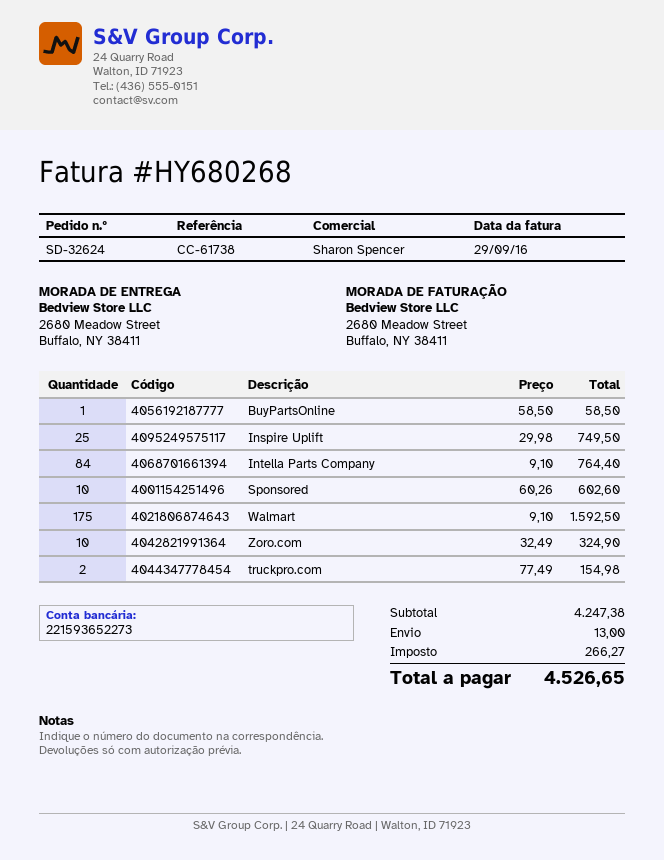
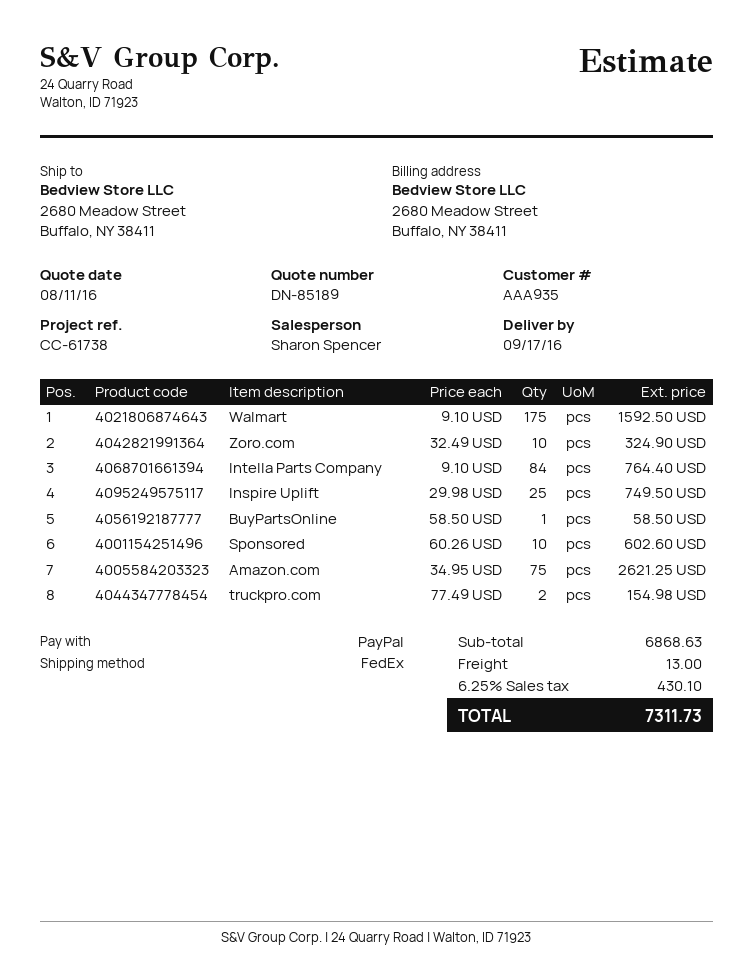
Amazon.com: none -> 75 x 34.95 = 2621.25
subtotal: 4247.38 -> 6868.63
tax: 266.27 -> 430.10
total: 4526.65 -> 7311.73

